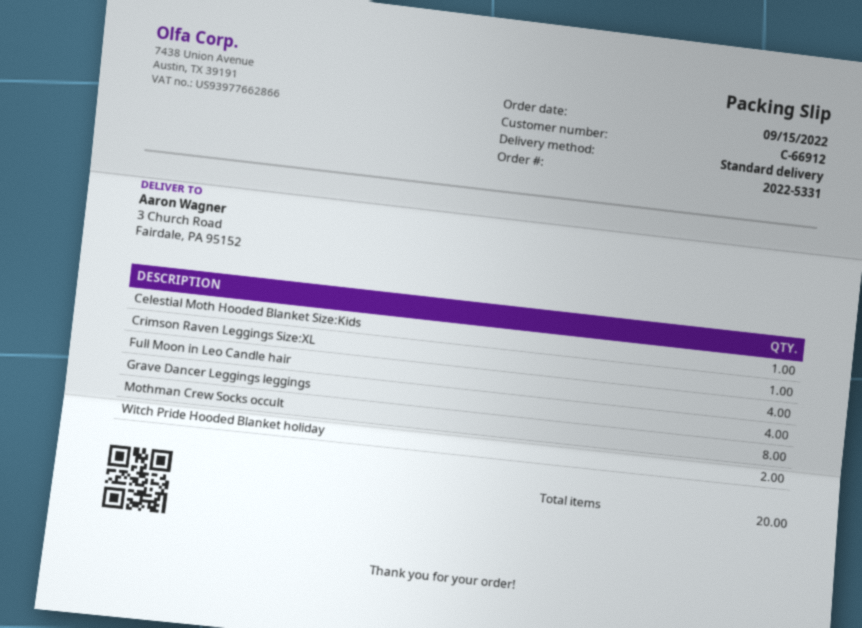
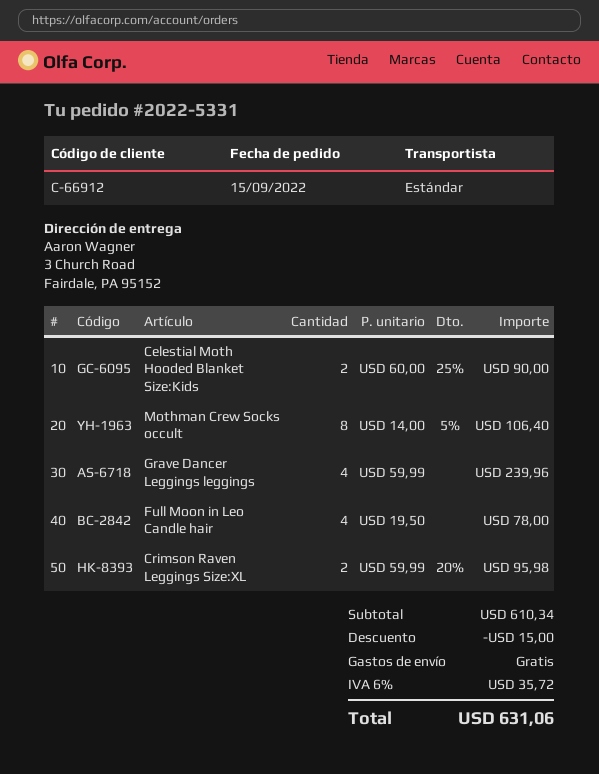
Celestial Moth Hooded Blanket Size:Kids: 1 -> 2
Crimson Raven Leggings Size:XL: 1 -> 2
Witch Pride Hooded Blanket holiday: 2 -> none

